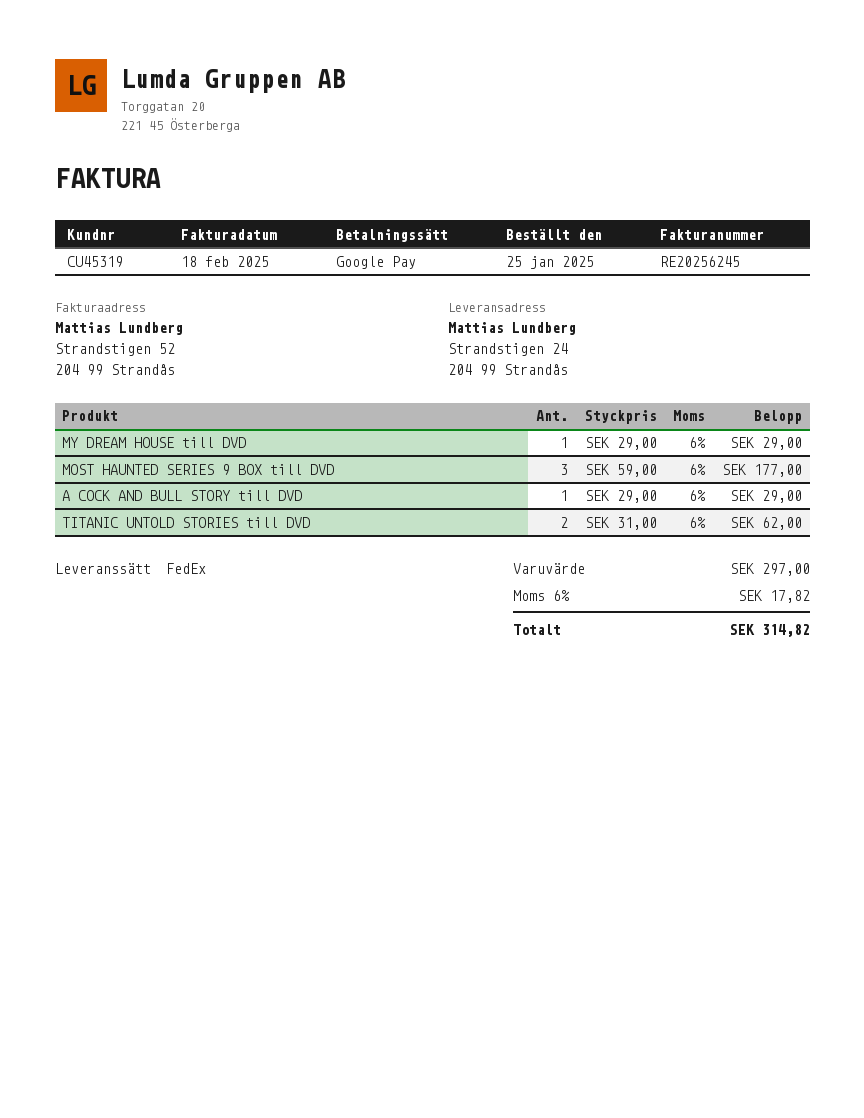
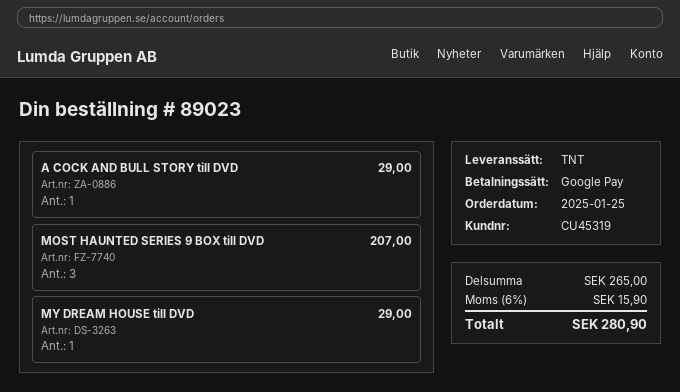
shipping method: FedEx -> TNT
MOST HAUNTED SERIES 9 BOX till DVD: 3 for 177.00 -> 3 for 207.00
TITANIC UNTOLD STORIES till DVD: 2 for 62.00 -> none
subtotal: 297.00 -> 265.00
tax: 6% = 17.82 -> 6% = 15.90
total: 314.82 -> 280.90

